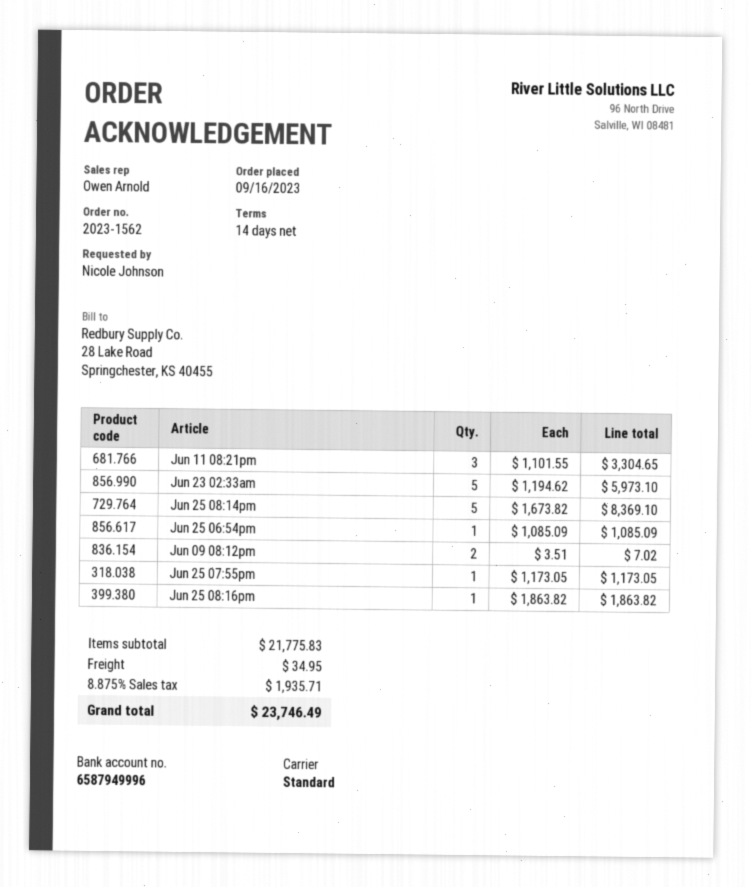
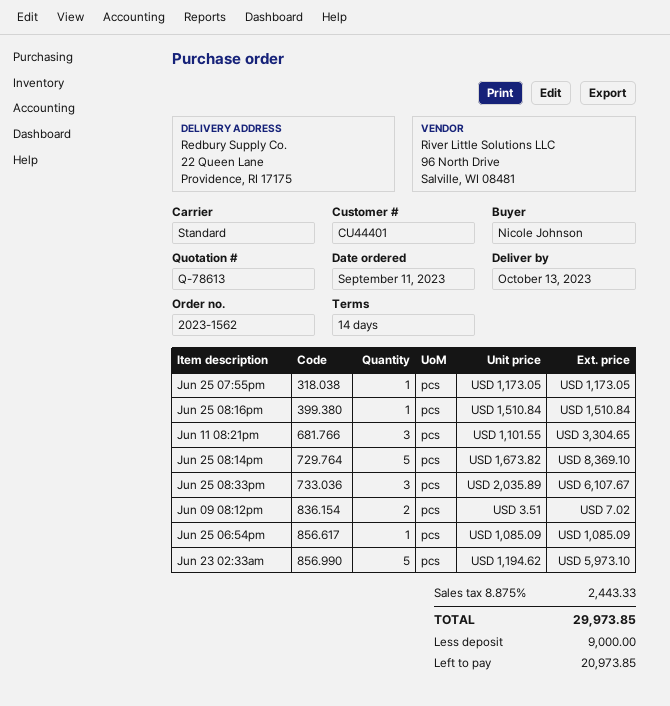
order date: 2023-09-16 -> 2023-09-11
Jun 25 08:16pm: 1 x 1863.82 = 1863.82 -> 1 x 1510.84 = 1510.84
Jun 25 08:33pm: none -> 3 x 2035.89 = 6107.67
shipping: 34.95 -> none
tax: 8.875% = 1935.71 -> 8.875% = 2443.33
total: 23746.49 -> 29973.85

